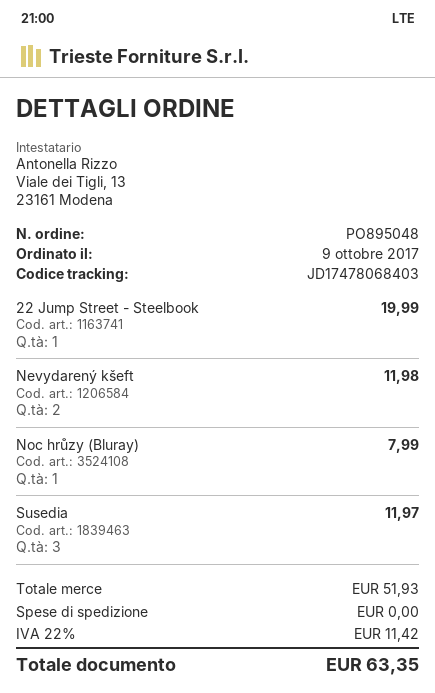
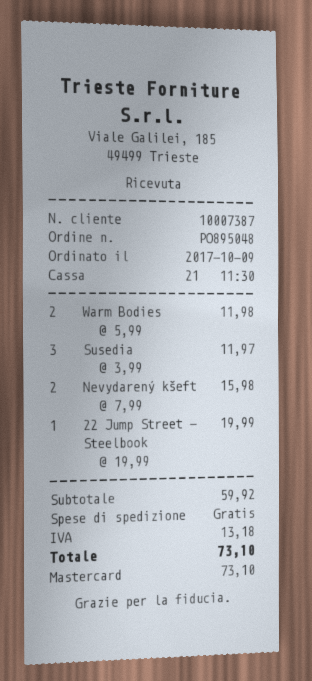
Nevydarený kšeft: 2 for 11.98 -> 2 for 15.98
Noc hrůzy (Bluray): 1 for 7.99 -> none
Warm Bodies: none -> 2 for 11.98
subtotal: 51.93 -> 59.92
tax: 11.42 -> 13.18
total: 63.35 -> 73.10

